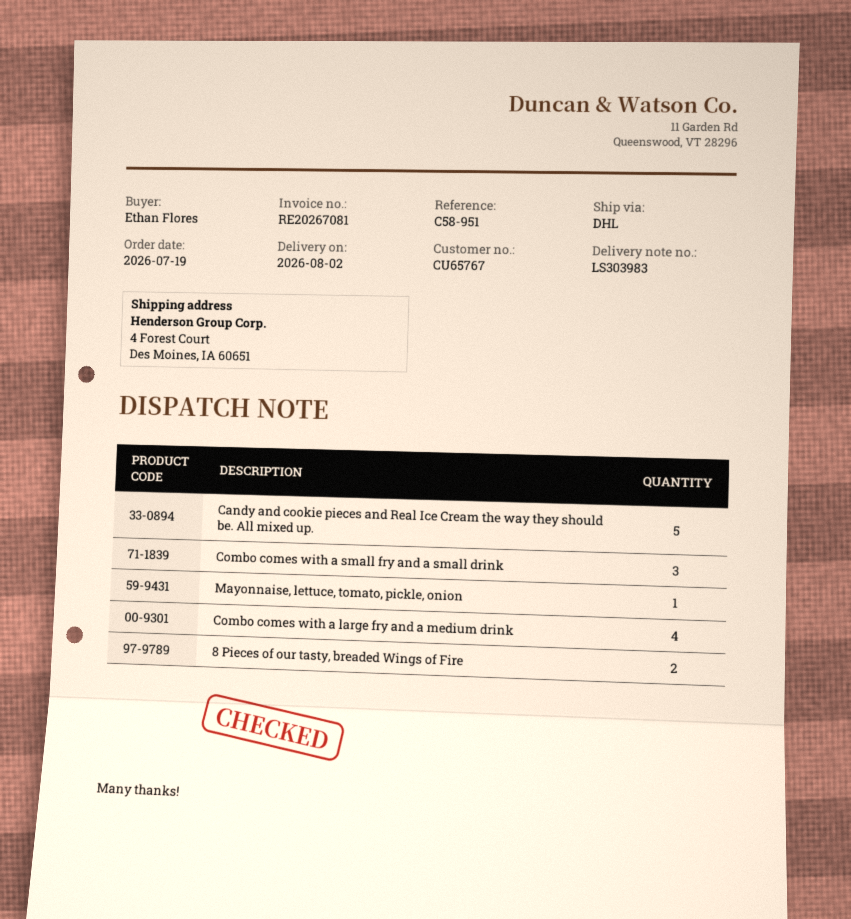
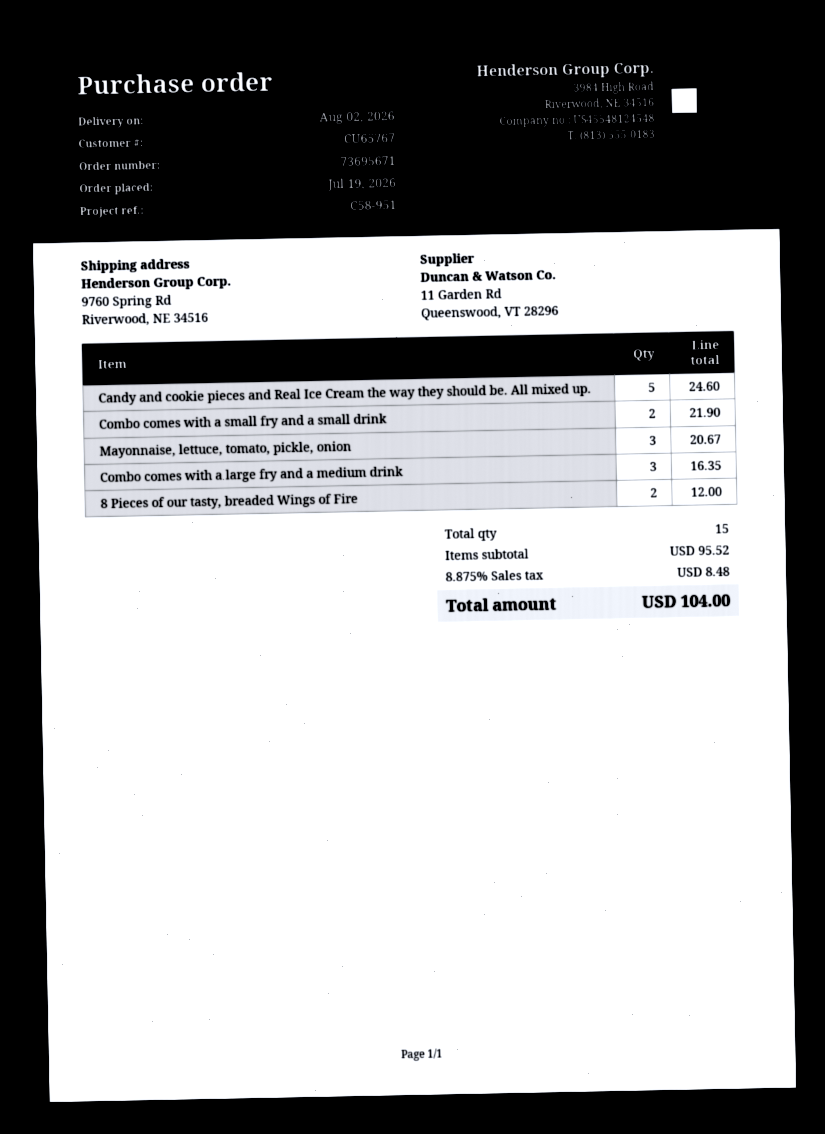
ship to: 4 Forest Court, Des Moines, IA 60651 -> 9760 Spring Rd, Riverwood, NE 34516
Combo comes with a small fry and a small drink: 3 -> 2
Mayonnaise, lettuce, tomato, pickle, onion: 1 -> 3
Combo comes with a large fry and a medium drink: 4 -> 3

